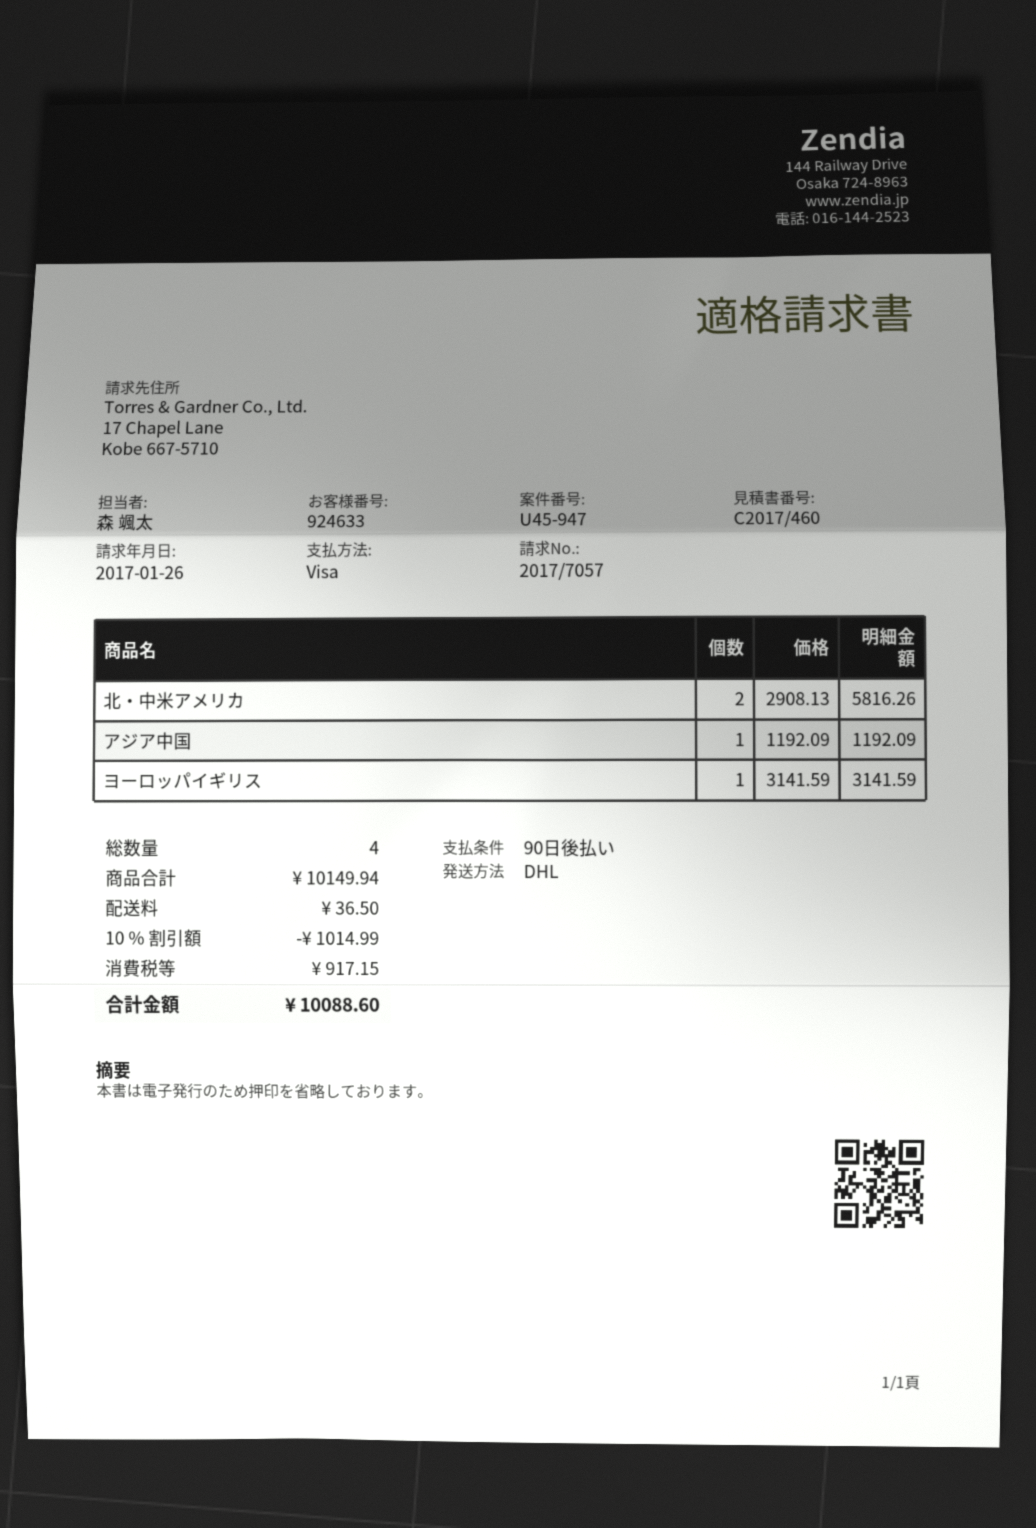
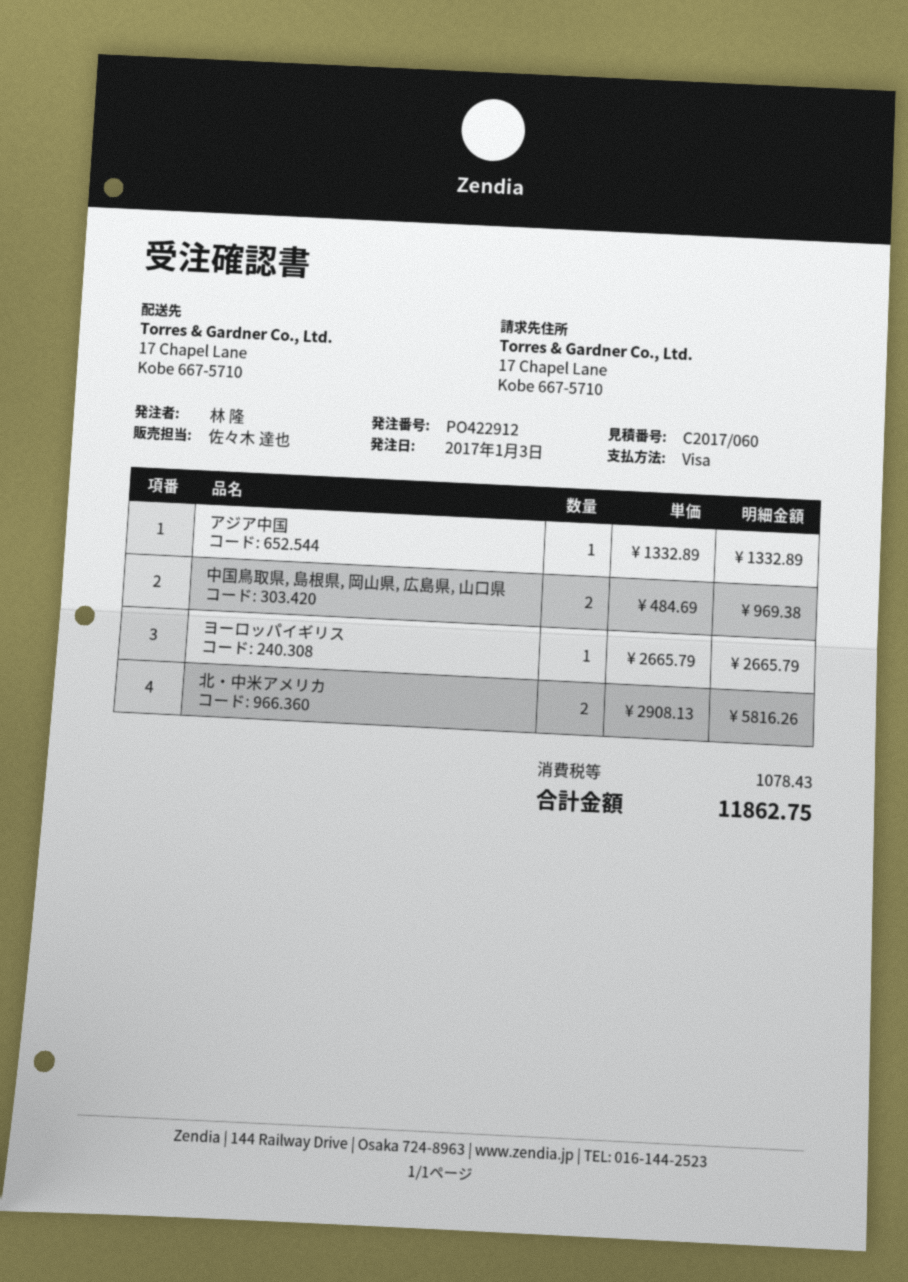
quote number: C2017/460 -> C2017/060
sales rep: 森 颯太 -> 佐々木 達也
アジア中国: 1 x 1192.09 = 1192.09 -> 1 x 1332.89 = 1332.89
ヨーロッパイギリス: 1 x 3141.59 = 3141.59 -> 1 x 2665.79 = 2665.79
中国鳥取県, 島根県, 岡山県, 広島県, 山口県: none -> 2 x 484.69 = 969.38
discount: 10% = 1014.99 -> none
shipping: 36.50 -> none
tax: 917.15 -> 1078.43
total: 10088.60 -> 11862.75

